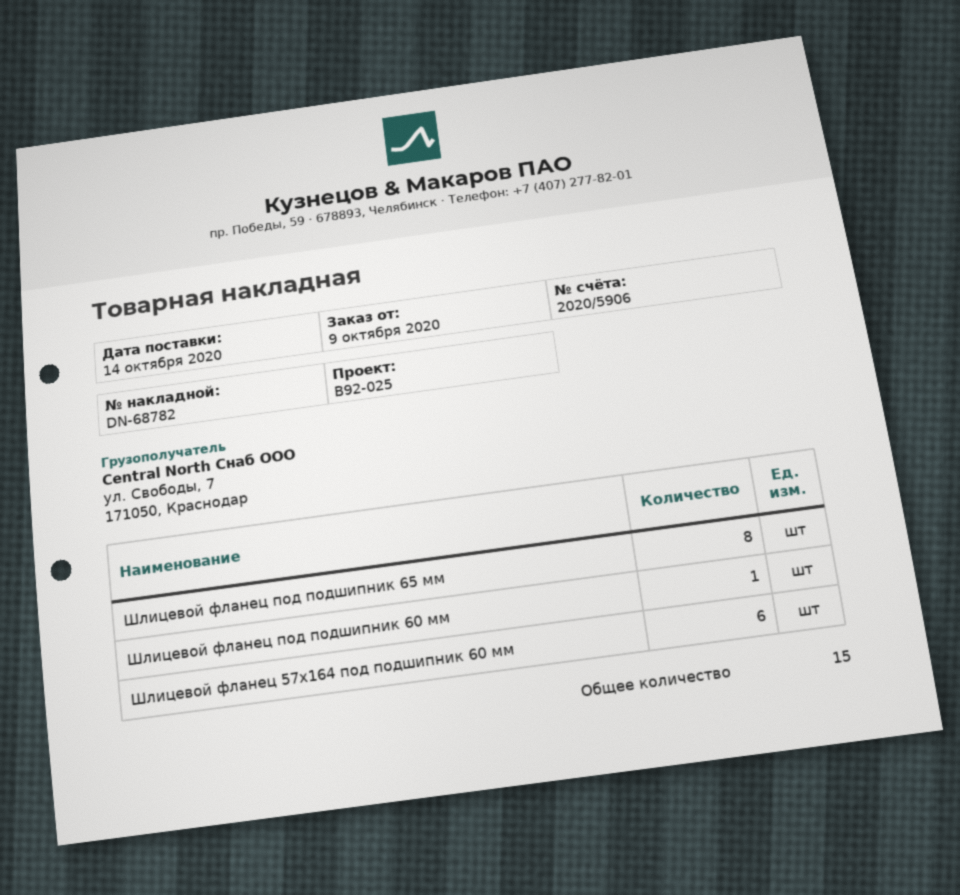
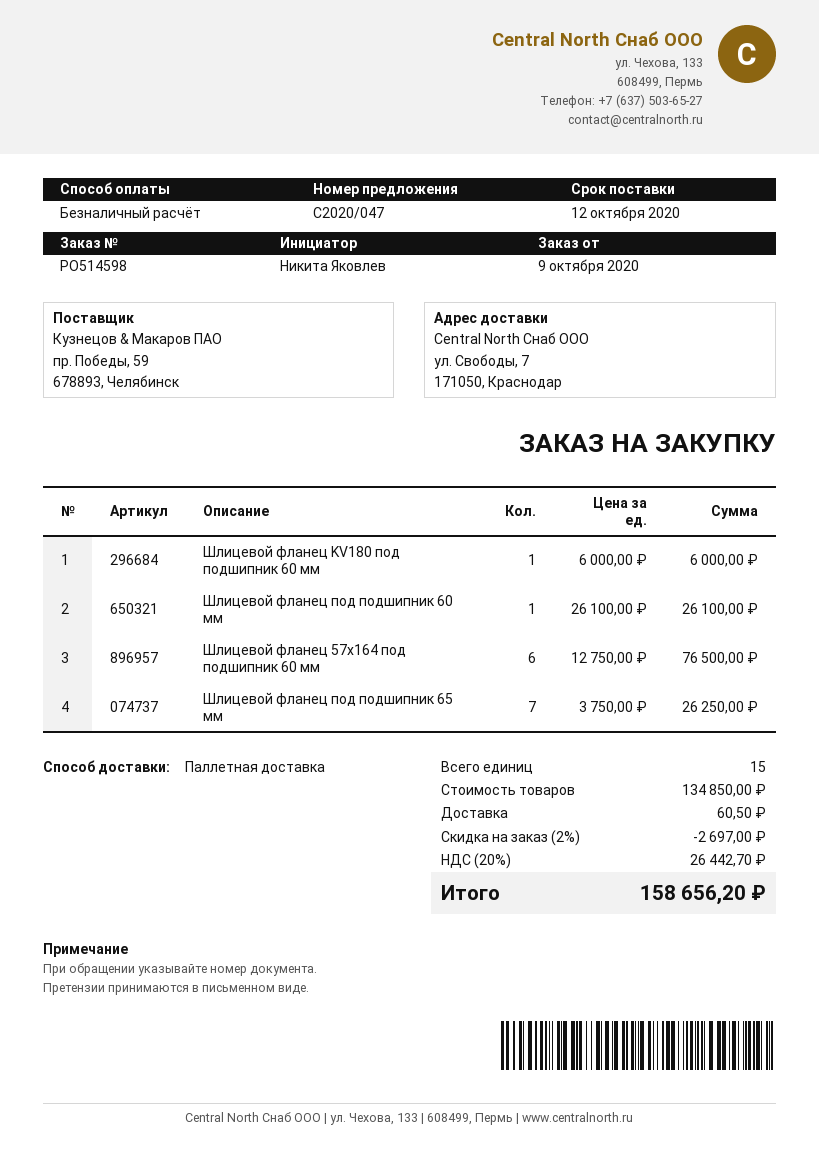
delivery date: 2020-10-14 -> 2020-10-12
Шлицевой фланец под подшипник 65 мм: 8 -> 7
Шлицевой фланец KV180 под подшипник 60 мм: none -> 1

